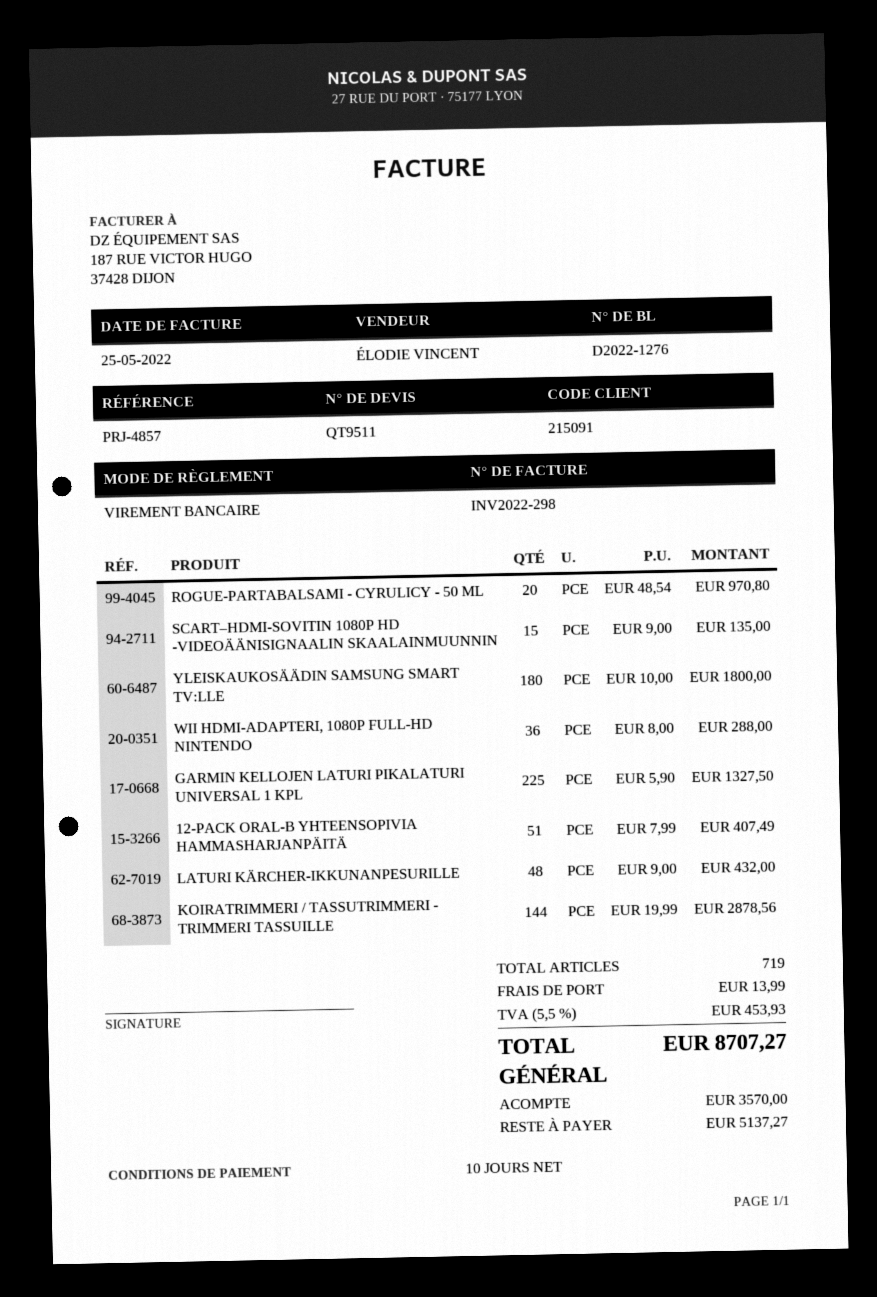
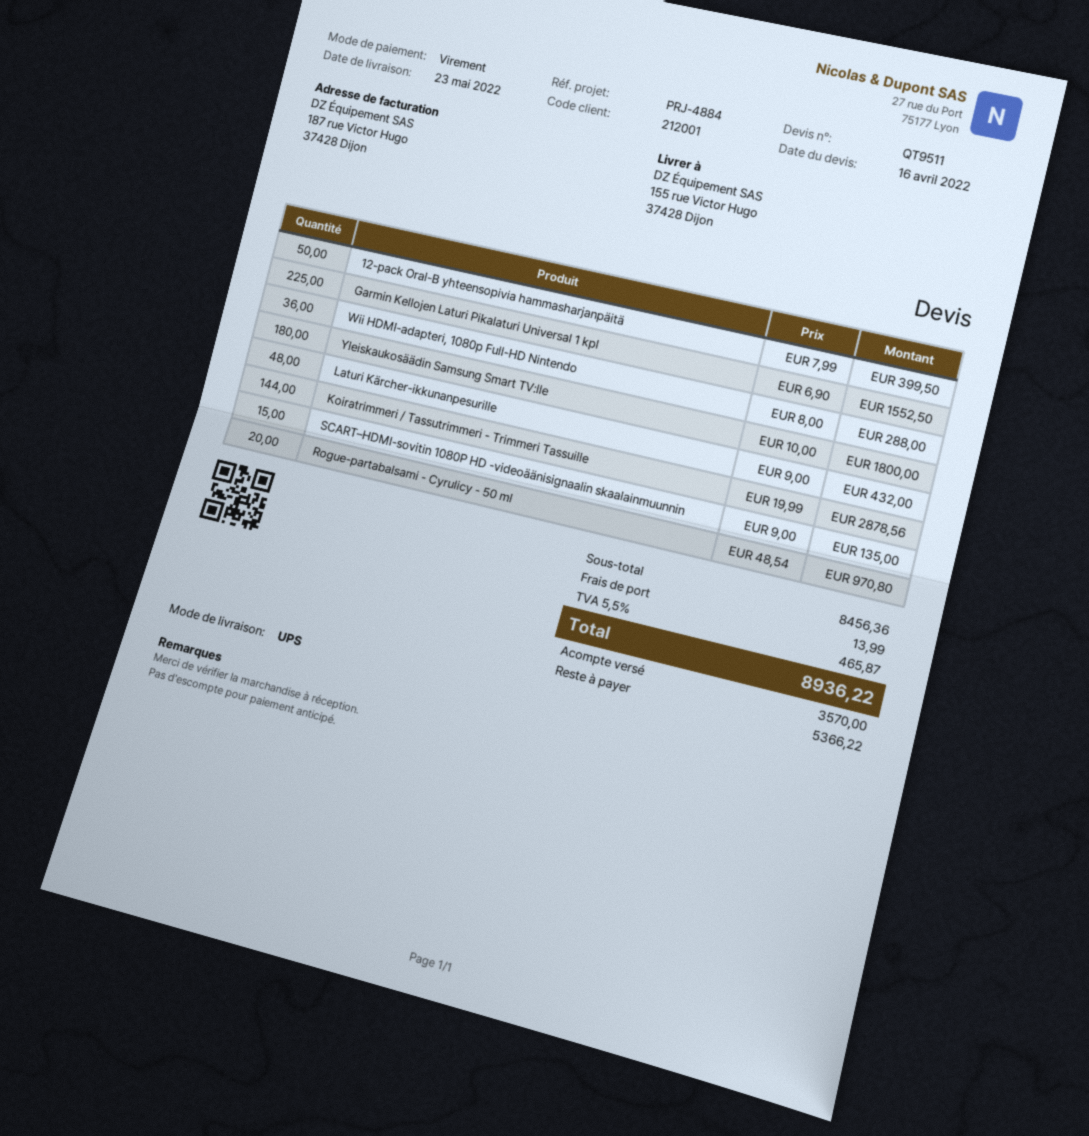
customer number: 215091 -> 212001
reference: PRJ-4857 -> PRJ-4884
GARMIN KELLOJEN LATURI PIKALATURI UNIVERSAL 1 KPL: 225 x 5.90 = 1327.50 -> 225 x 6.90 = 1552.50
12-PACK ORAL-B YHTEENSOPIVIA HAMMASHARJANPÄITÄ: 51 x 7.99 = 407.49 -> 50 x 7.99 = 399.50
tax: 5.5% = 453.93 -> 5.5% = 465.87
total: 8707.27 -> 8936.22
balance: 5137.27 -> 5366.22

